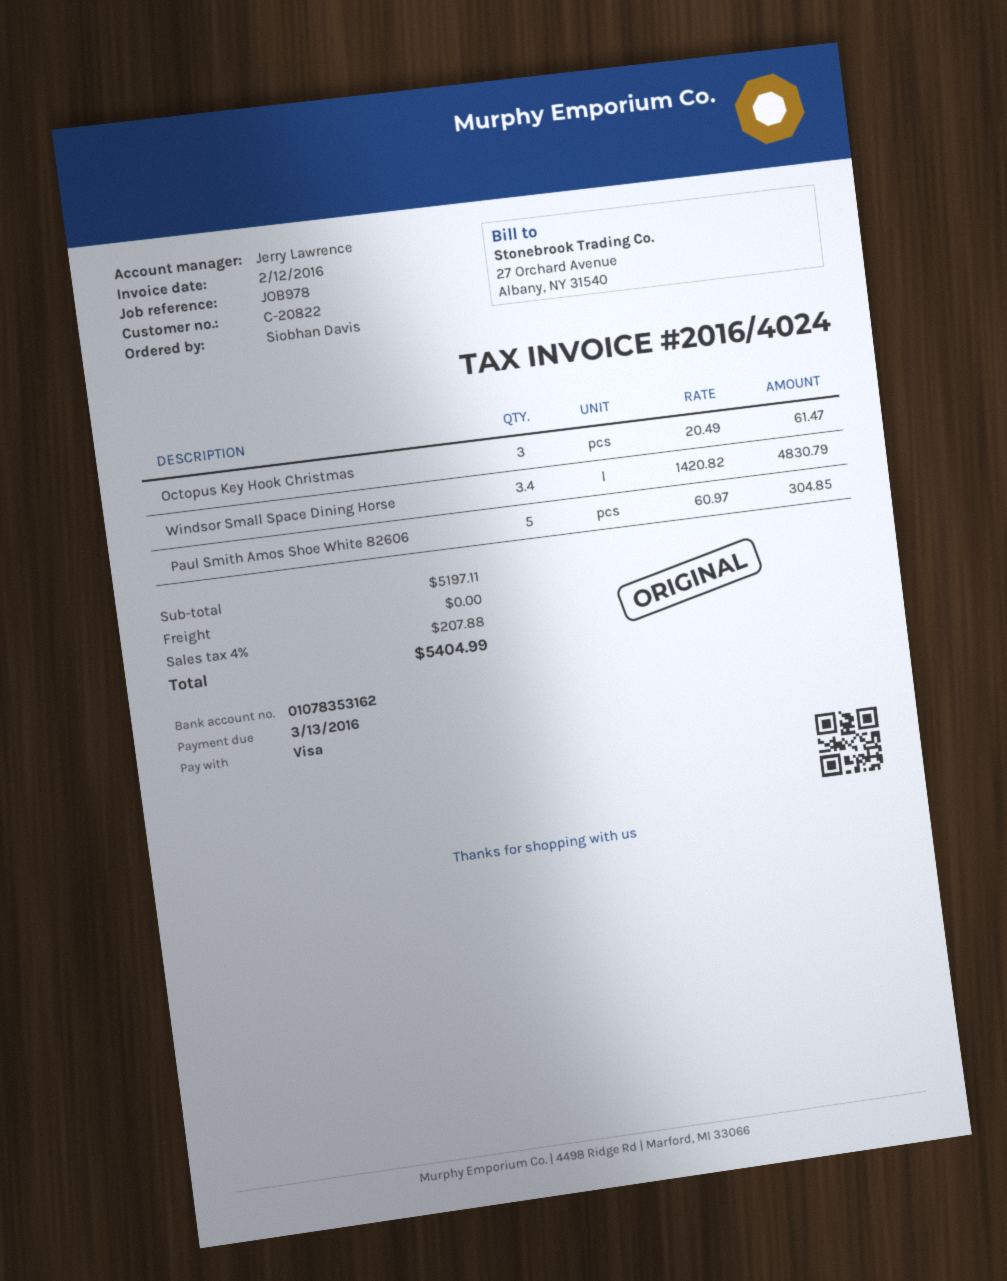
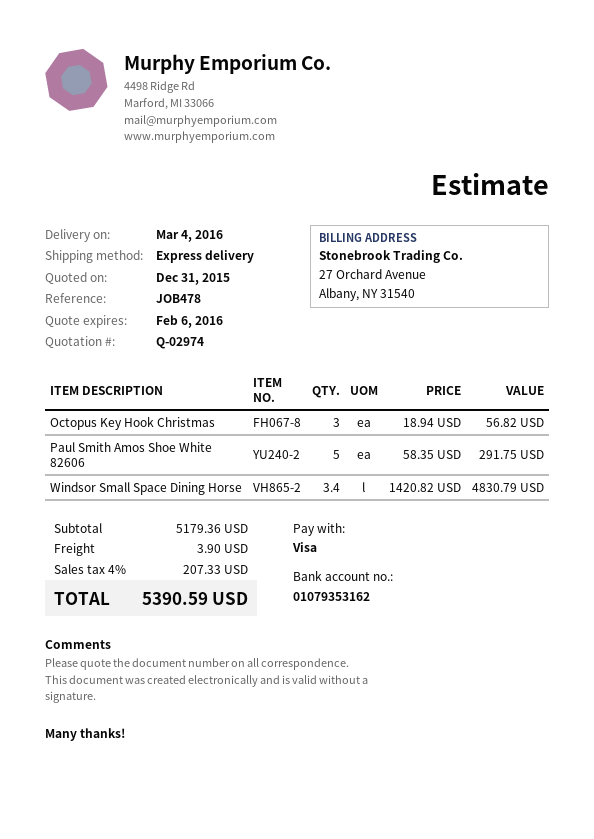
reference: JOB978 -> JOB478
bank account: 01078353162 -> 01079353162
Octopus Key Hook Christmas: 3 x 20.49 = 61.47 -> 3 x 18.94 = 56.82
Paul Smith Amos Shoe White 82606: 5 x 60.97 = 304.85 -> 5 x 58.35 = 291.75
subtotal: 5197.11 -> 5179.36
shipping: 0.00 -> 3.90
tax: 4% = 207.88 -> 4% = 207.33
total: 5404.99 -> 5390.59

